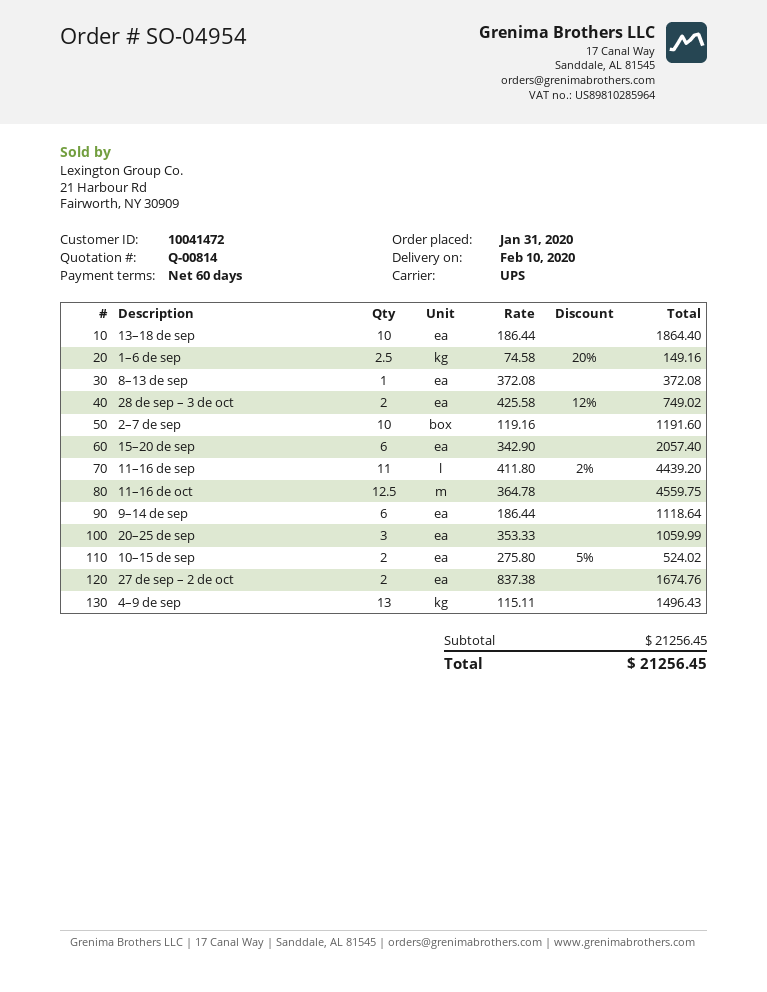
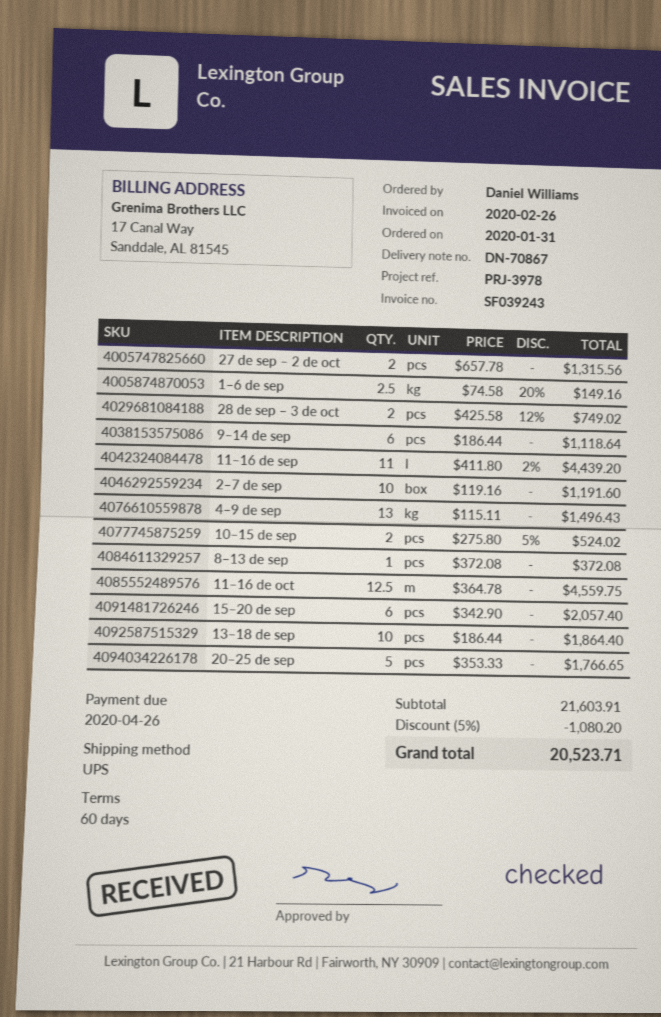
20–25 de sep: 3 x 353.33 = 1059.99 -> 5 x 353.33 = 1766.65
27 de sep – 2 de oct: 2 x 837.38 = 1674.76 -> 2 x 657.78 = 1315.56
subtotal: 21256.45 -> 21603.91
discount: none -> 5% = 1080.20
total: 21256.45 -> 20523.71

